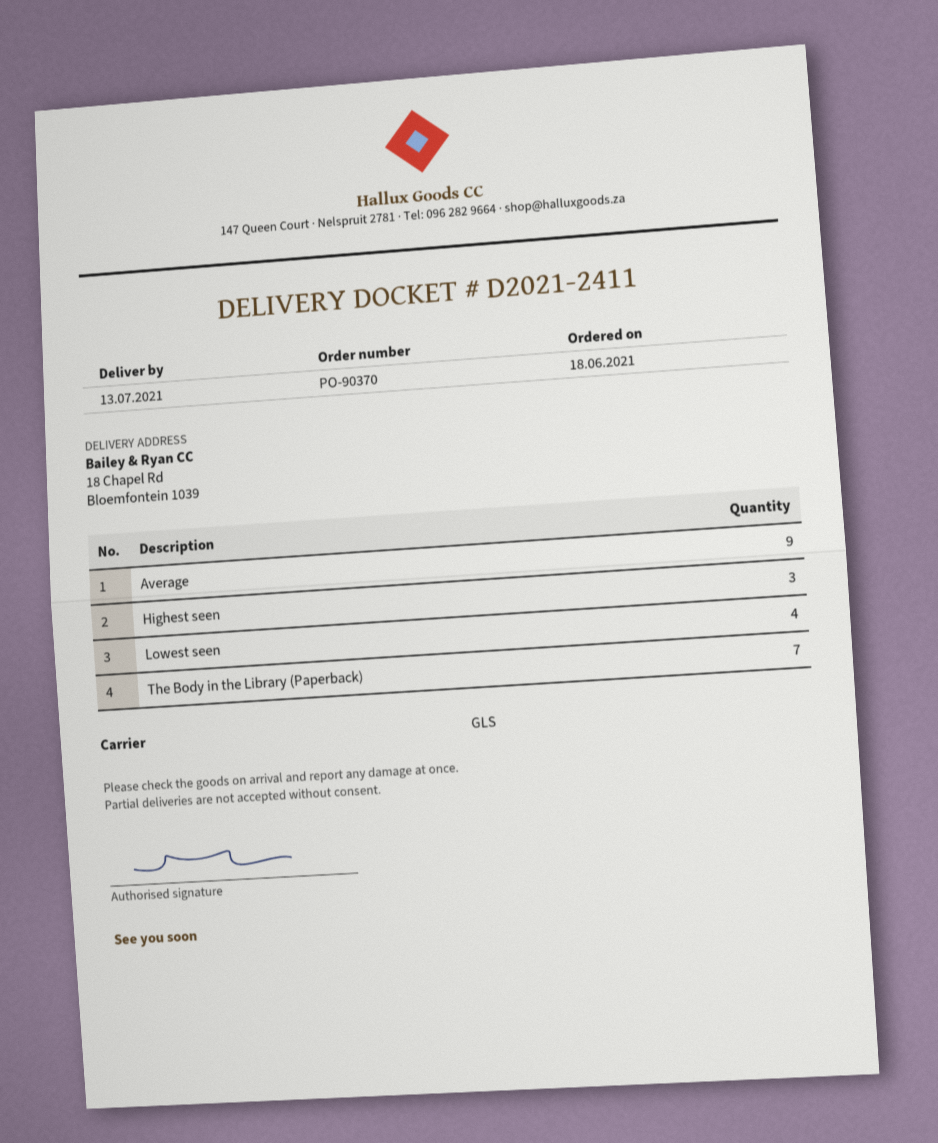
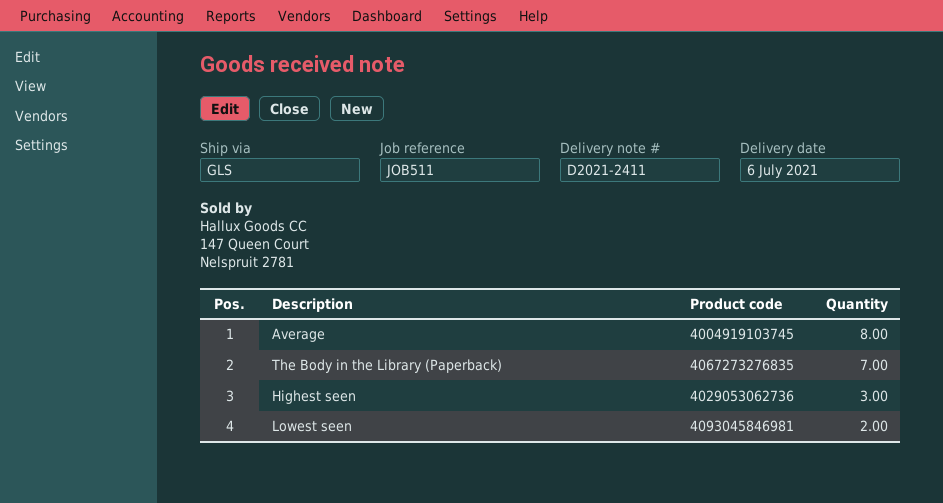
delivery date: 2021-07-13 -> 2021-07-06
Average: 9 -> 8
Lowest seen: 4 -> 2

